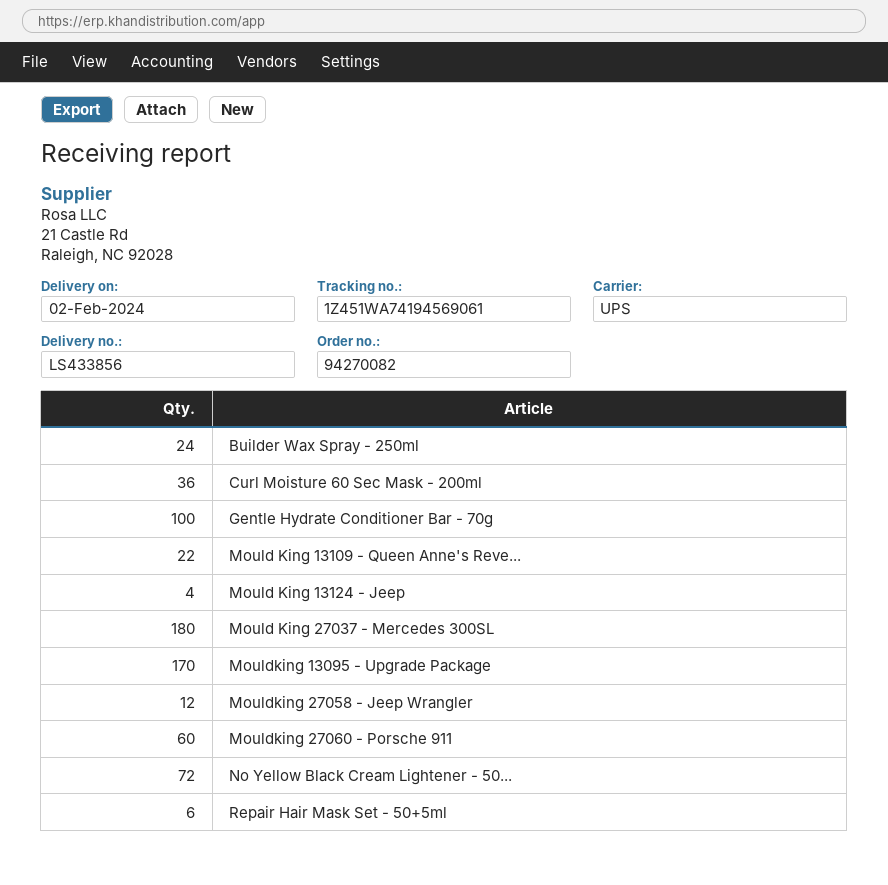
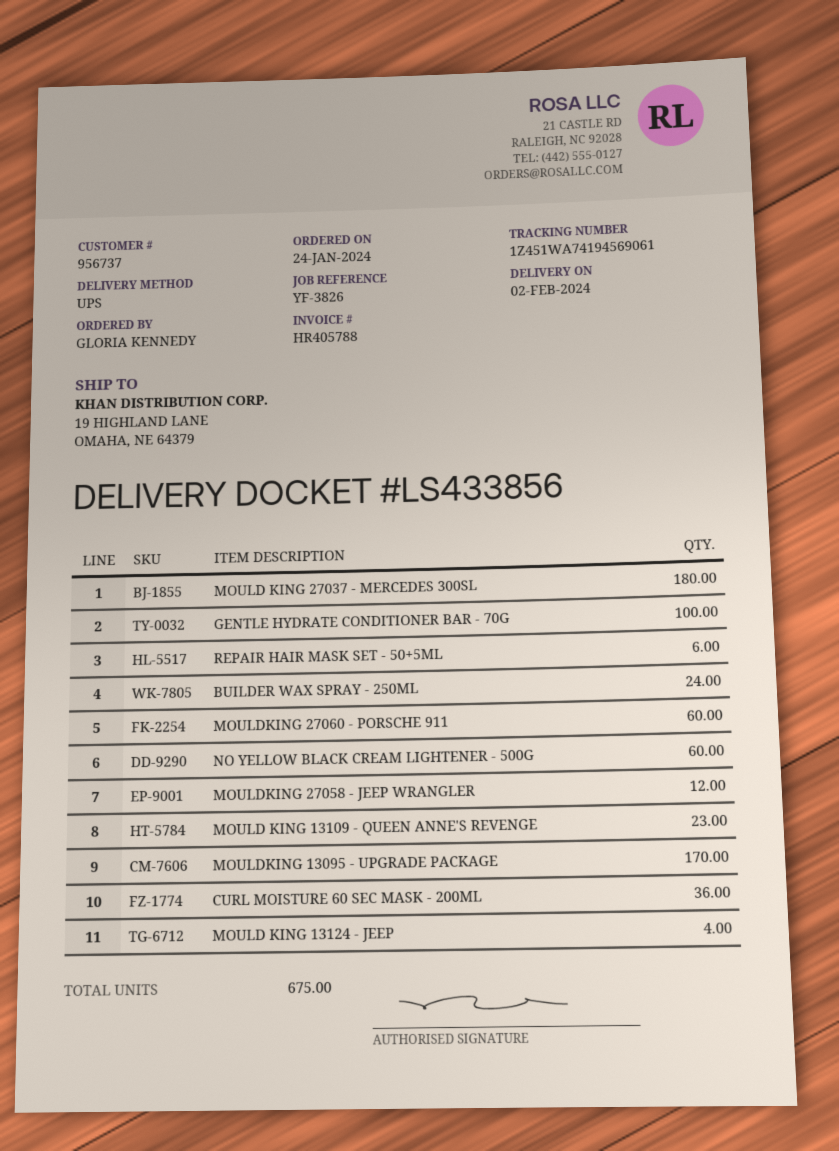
Mould King 13109 - Queen Anne's Reve...: 22 -> 23
No Yellow Black Cream Lightener - 50...: 72 -> 60

